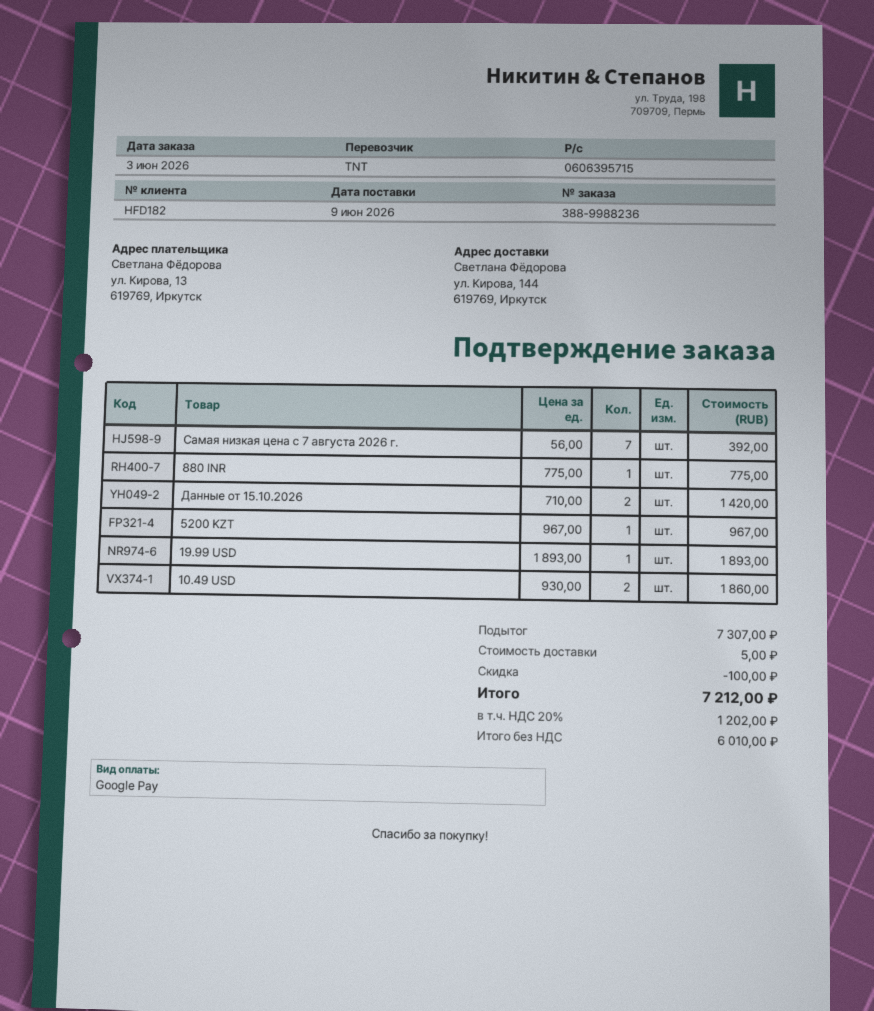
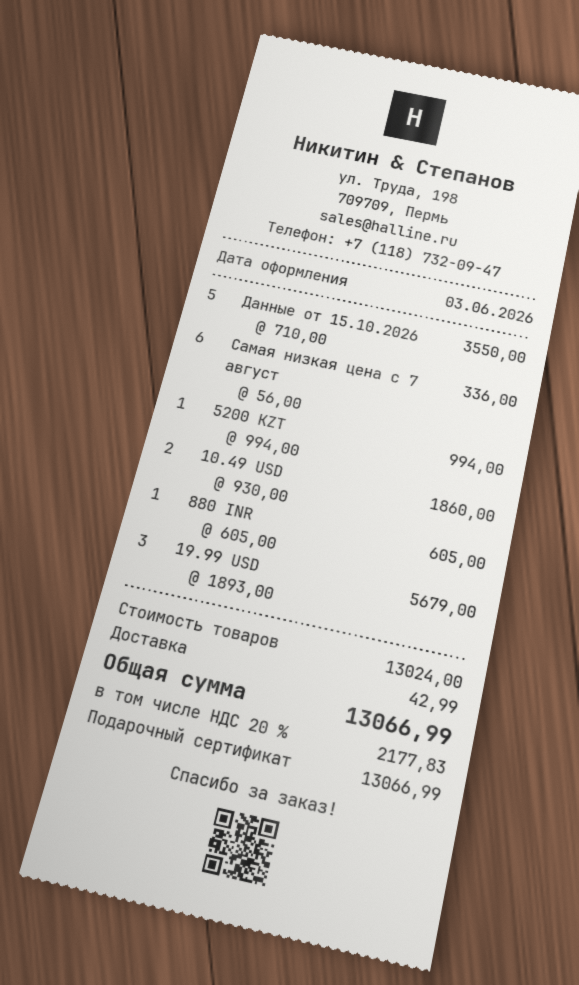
payment method: Google Pay -> gift card
Самая низкая цена с 7 августа 2026 г.: 7 x 56.00 = 392.00 -> 6 x 56.00 = 336.00
880 INR: 1 x 775.00 = 775.00 -> 1 x 605.00 = 605.00
Данные от 15.10.2026: 2 x 710.00 = 1420.00 -> 5 x 710.00 = 3550.00
5200 KZT: 1 x 967.00 = 967.00 -> 1 x 994.00 = 994.00
19.99 USD: 1 x 1893.00 = 1893.00 -> 3 x 1893.00 = 5679.00
subtotal: 7307.00 -> 13024.00
discount: 100.00 -> none
shipping: 5.00 -> 42.99
tax: 20% = 1202.00 -> 20% = 2177.83
total: 7212.00 -> 13066.99

